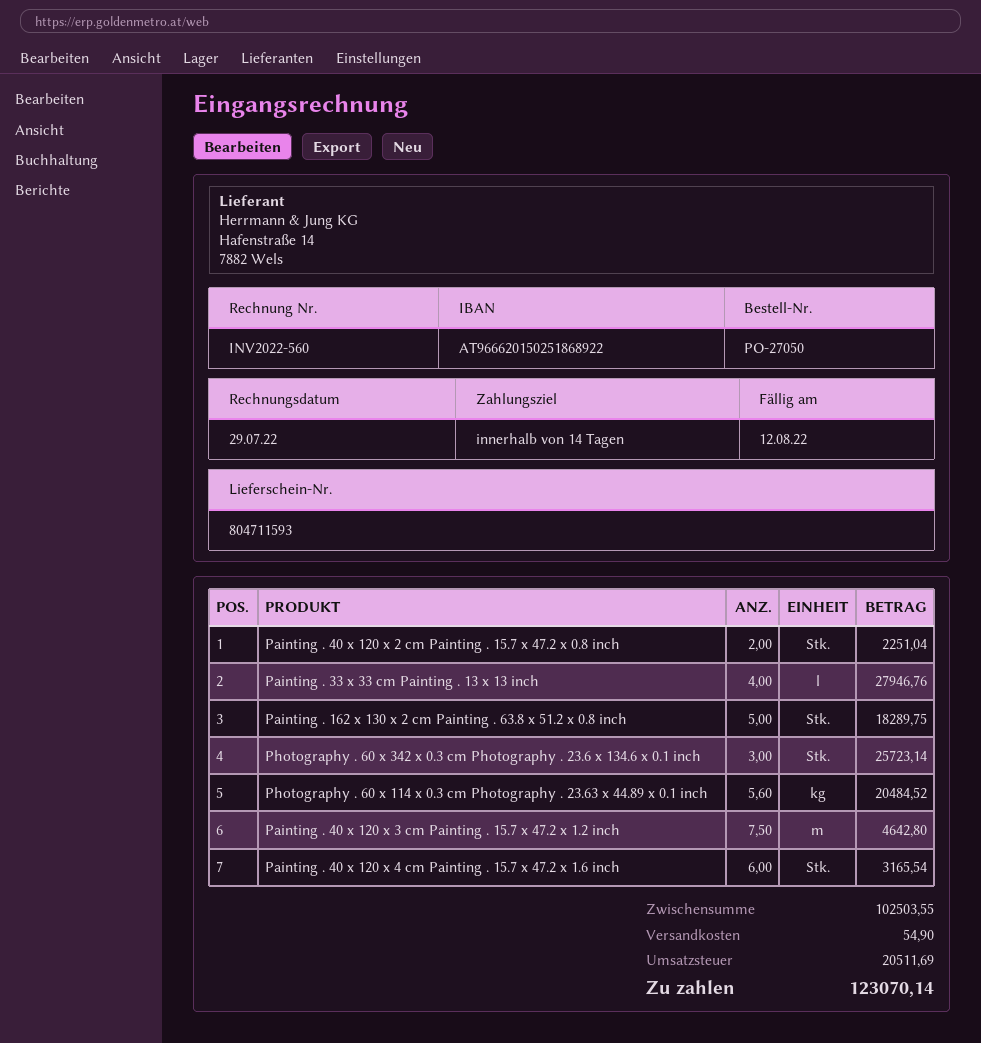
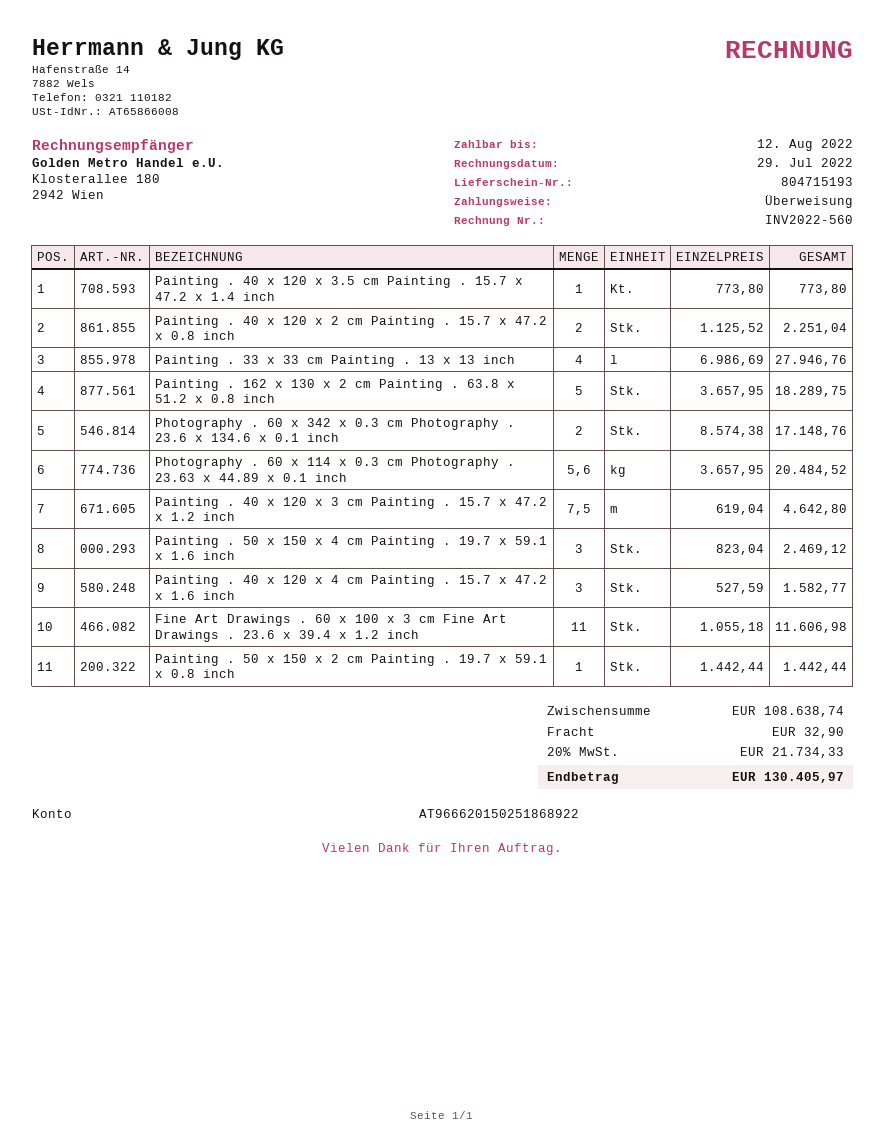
delivery note number: 804711593 -> 804715193
Photography . 60 x 342 x 0.3 cm Photography . 23.6 x 134.6 x 0.1 inch: 3 for 25723.14 -> 2 for 17148.76
Painting . 40 x 120 x 4 cm Painting . 15.7 x 47.2 x 1.6 inch: 6 for 3165.54 -> 3 for 1582.77
Painting . 40 x 120 x 3.5 cm Painting . 15.7 x 47.2 x 1.4 inch: none -> 1 for 773.80
Painting . 50 x 150 x 4 cm Painting . 19.7 x 59.1 x 1.6 inch: none -> 3 for 2469.12
Fine Art Drawings . 60 x 100 x 3 cm Fine Art Drawings . 23.6 x 39.4 x 1.2 inch: none -> 11 for 11606.98
Painting . 50 x 150 x 2 cm Painting . 19.7 x 59.1 x 0.8 inch: none -> 1 for 1442.44
subtotal: 102503.55 -> 108638.74
shipping: 54.90 -> 32.90
tax: 20511.69 -> 21734.33
total: 123070.14 -> 130405.97

